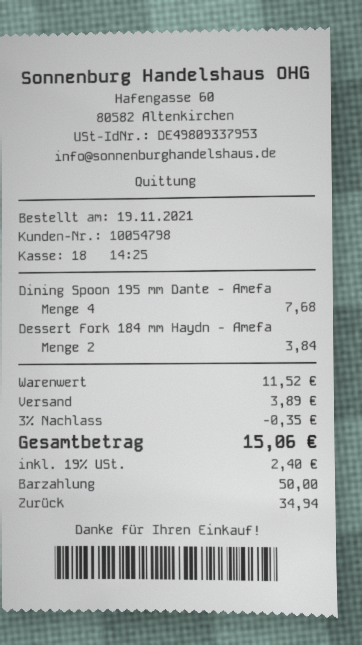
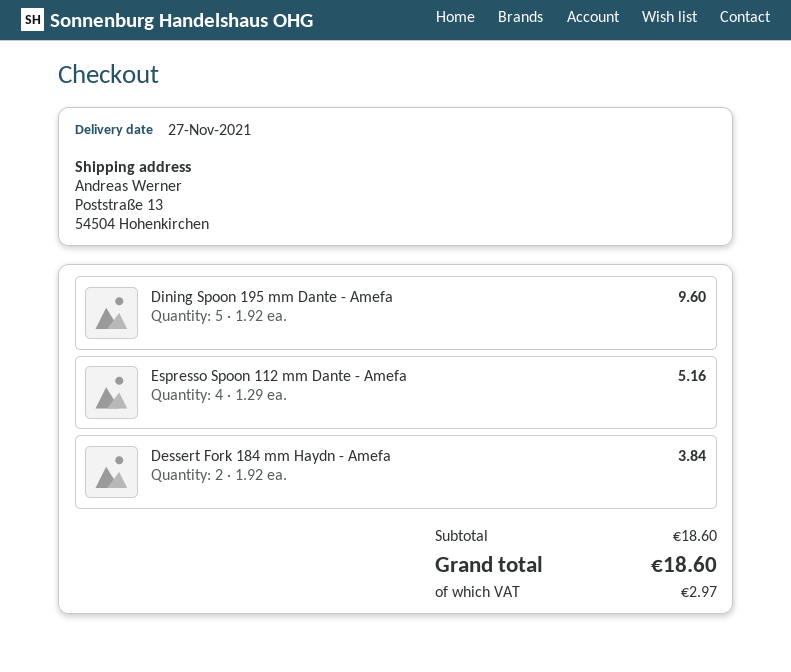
Dining Spoon 195 mm Dante - Amefa: 4 for 7.68 -> 5 for 9.60
Espresso Spoon 112 mm Dante - Amefa: none -> 4 for 5.16
subtotal: 11.52 -> 18.60
discount: 3% = 0.35 -> none
shipping: 3.89 -> none
tax: 2.40 -> 2.97
total: 15.06 -> 18.60

